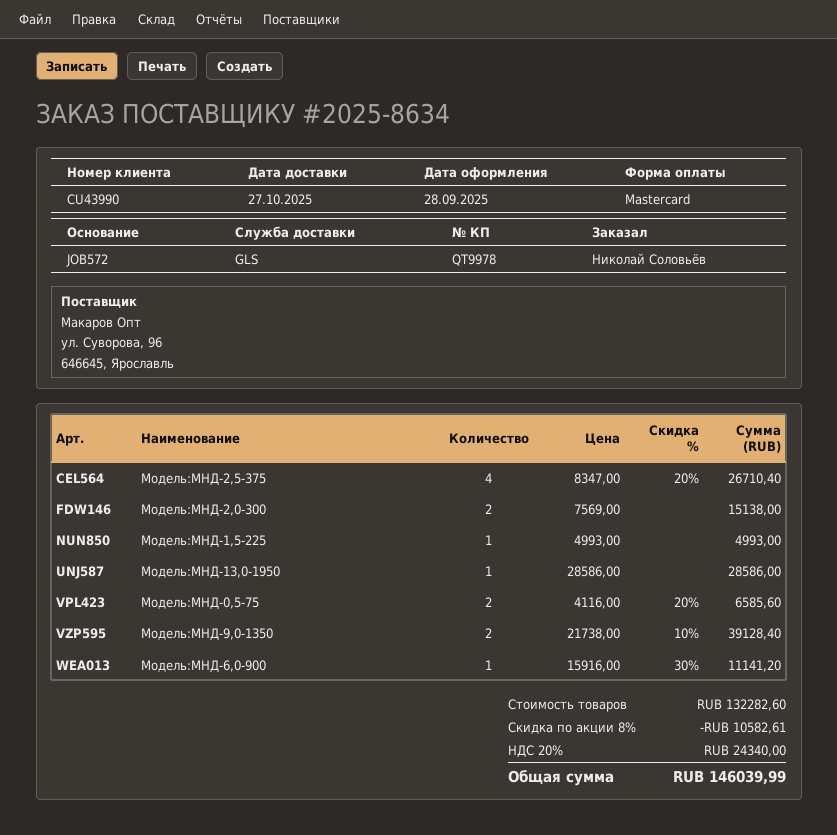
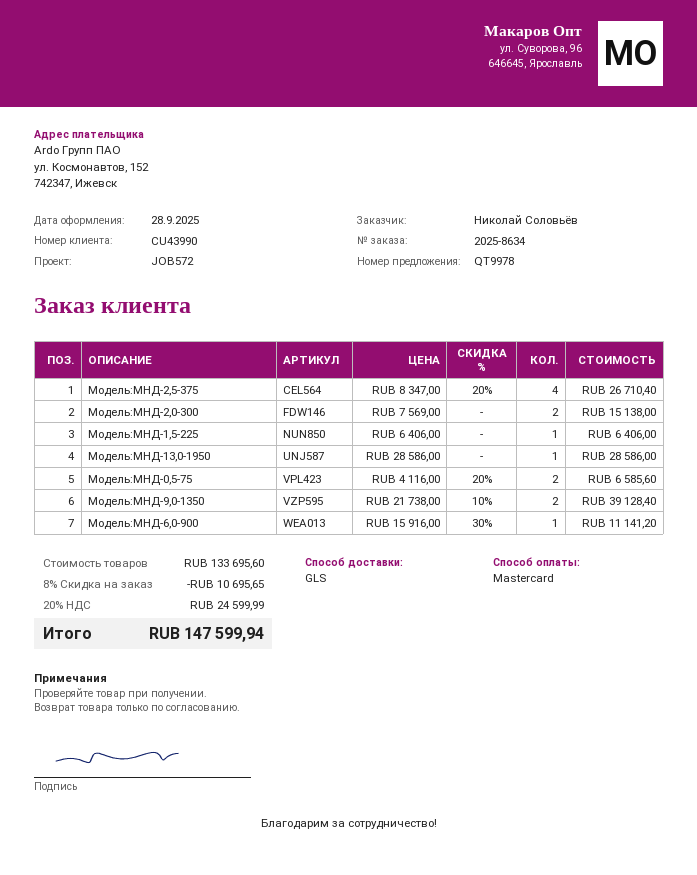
Модель:МНД-1,5-225: 1 x 4993.00 = 4993.00 -> 1 x 6406.00 = 6406.00
subtotal: 132282.60 -> 133695.60
discount: 8% = 10582.61 -> 8% = 10695.65
tax: 20% = 24340.00 -> 20% = 24599.99
total: 146039.99 -> 147599.94

